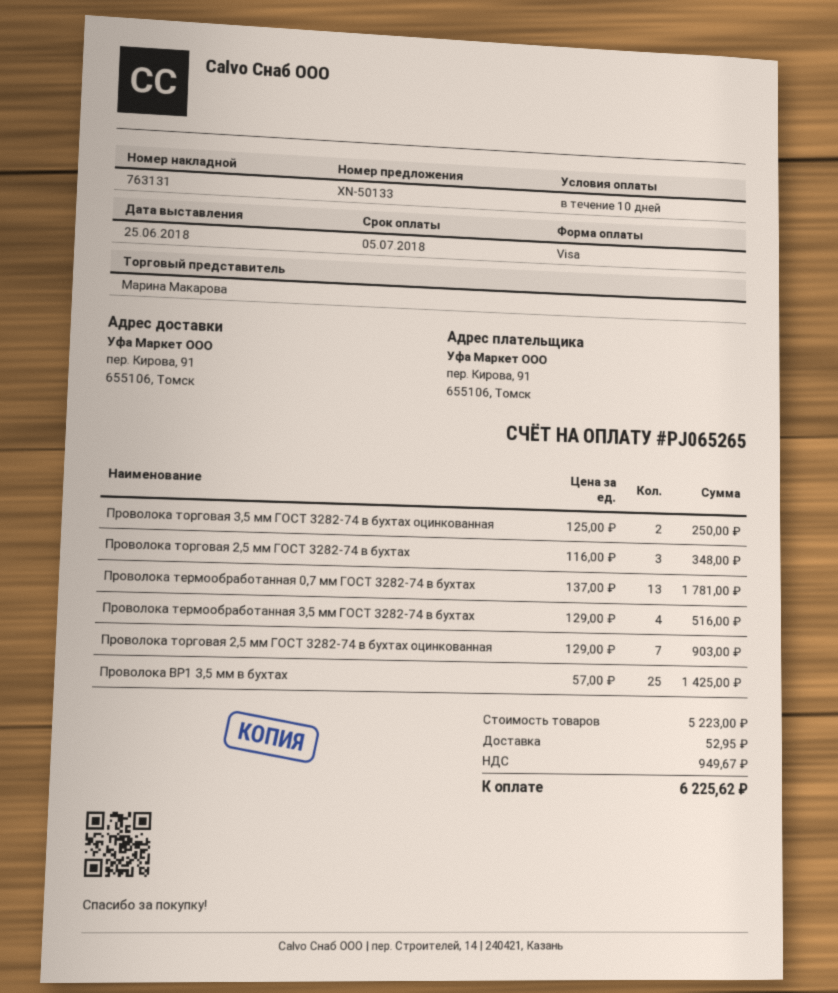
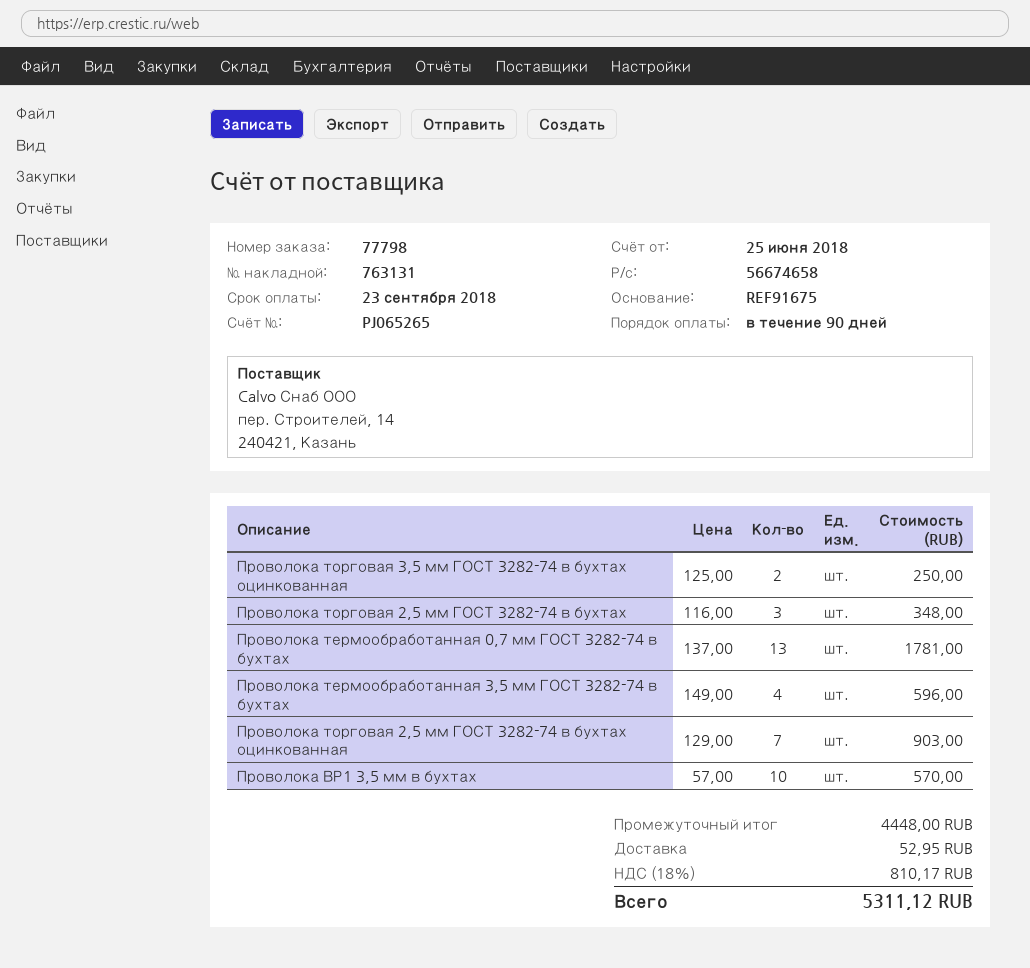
payment terms: 10 days -> 90 days
due date: 2018-07-05 -> 2018-09-23
Проволока термообработанная 3,5 мм ГОСТ 3282-74 в бухтах: 4 x 129.00 = 516.00 -> 4 x 149.00 = 596.00
Проволока ВР1 3,5 мм в бухтах: 25 x 57.00 = 1425.00 -> 10 x 57.00 = 570.00
subtotal: 5223.00 -> 4448.00
tax: 949.67 -> 810.17
total: 6225.62 -> 5311.12

